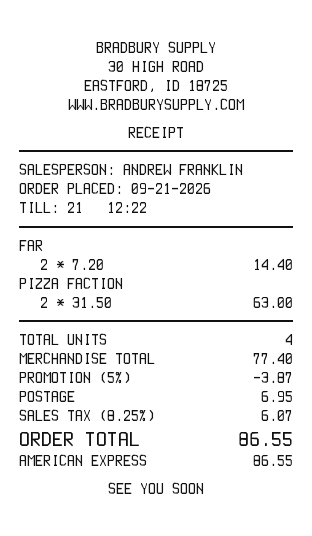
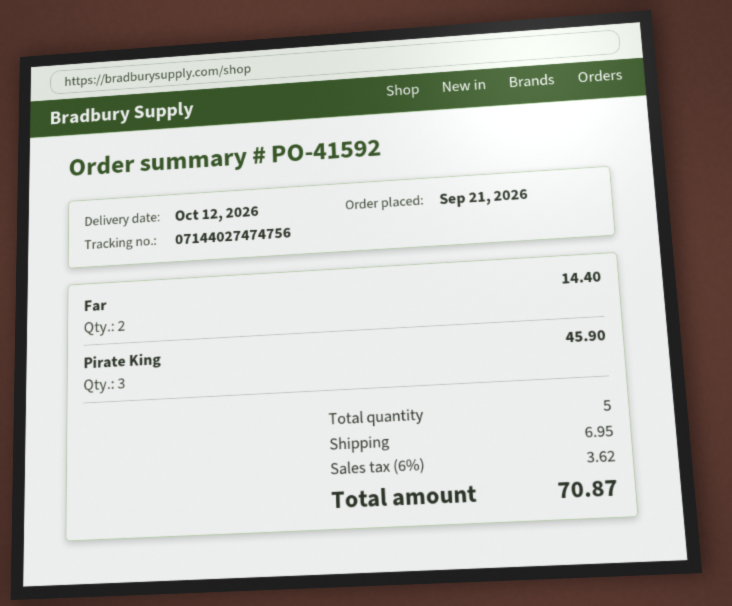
PIZZA FACTION: 2 for 63.00 -> none
Pirate King: none -> 3 for 45.90
total quantity: 4 -> 5
discount: 5% = 3.87 -> none
tax: 8.25% = 6.07 -> 6% = 3.62
total: 86.55 -> 70.87

